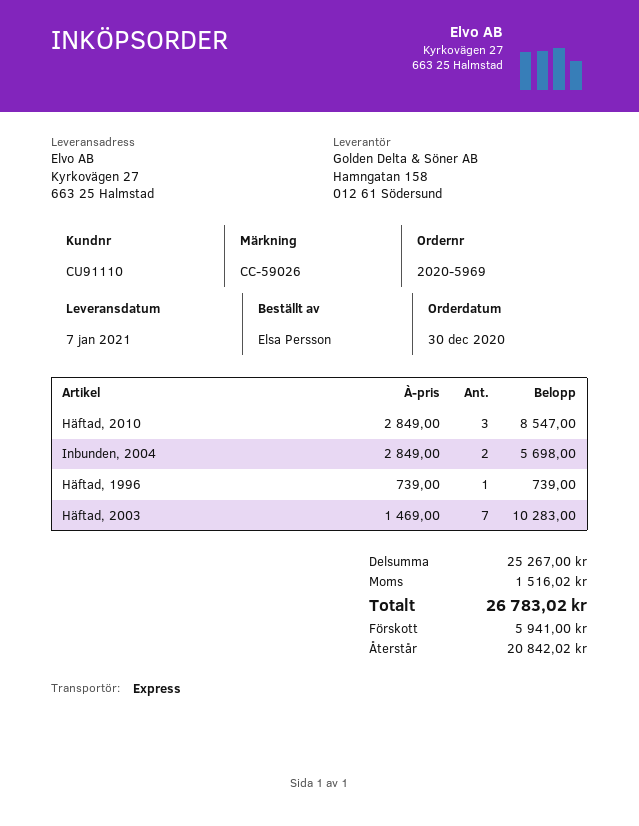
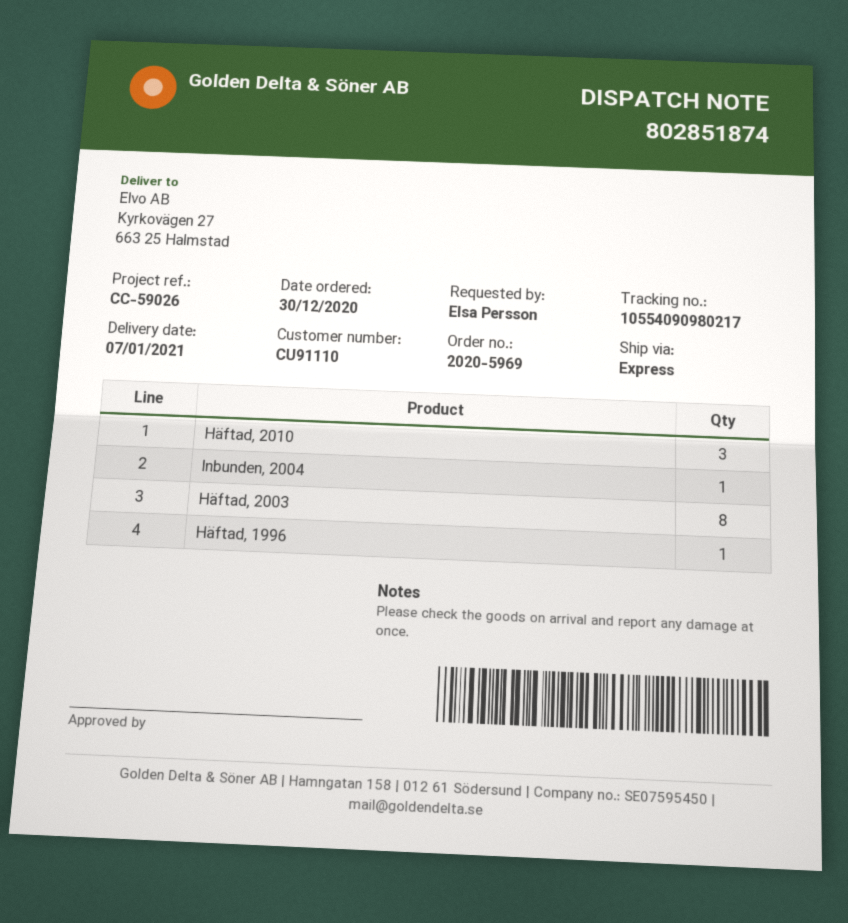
Inbunden, 2004: 2 -> 1
Häftad, 2003: 7 -> 8

